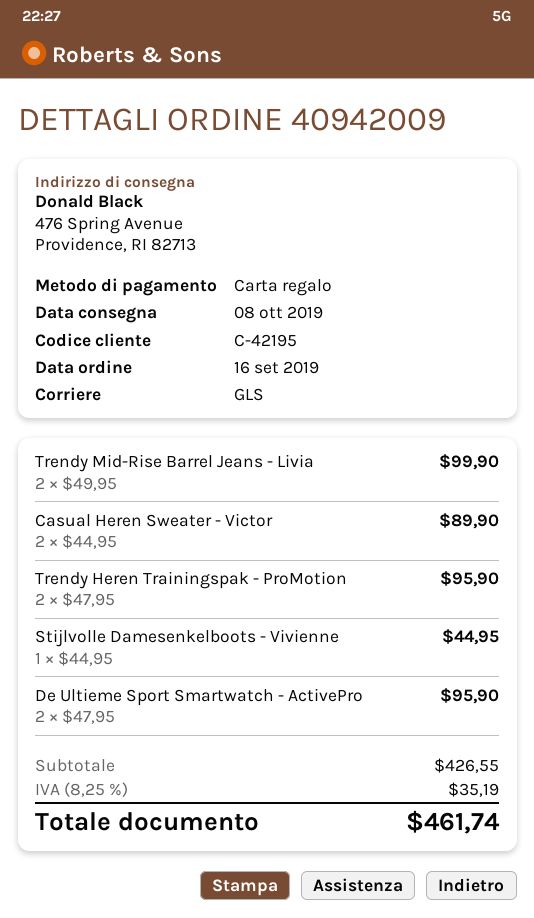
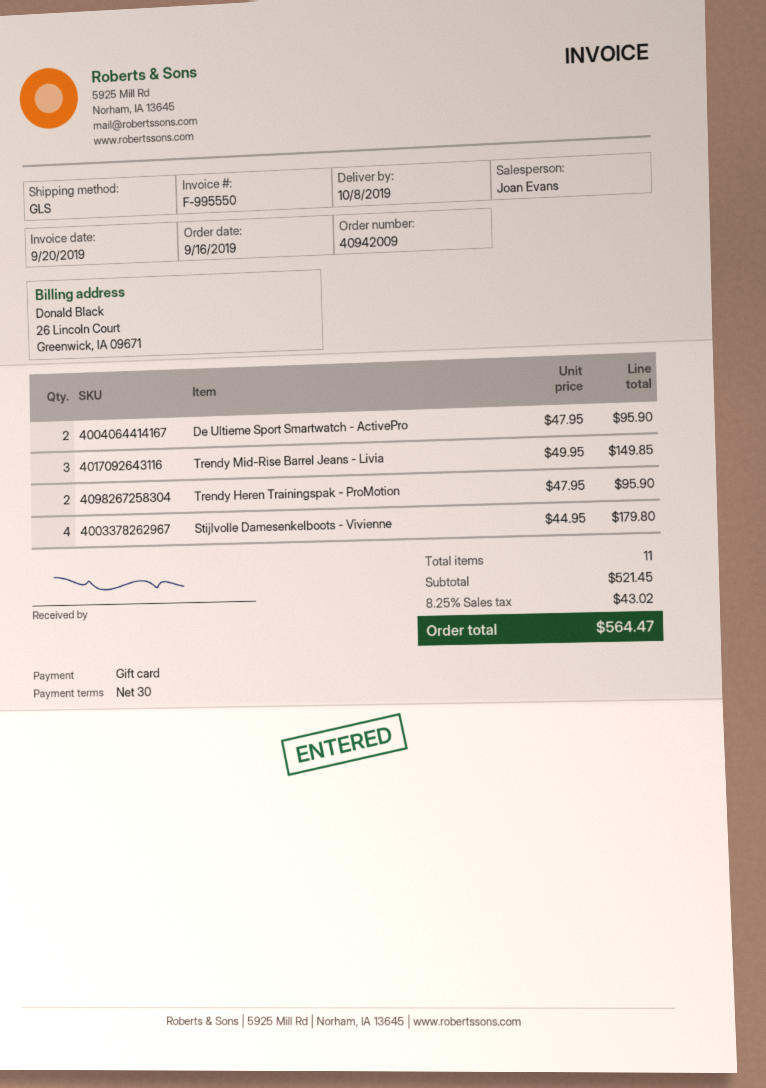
Trendy Mid-Rise Barrel Jeans - Livia: 2 x 49.95 = 99.90 -> 3 x 49.95 = 149.85
Casual Heren Sweater - Victor: 2 x 44.95 = 89.90 -> none
Stijlvolle Damesenkelboots - Vivienne: 1 x 44.95 = 44.95 -> 4 x 44.95 = 179.80
subtotal: 426.55 -> 521.45
tax: 8.25% = 35.19 -> 8.25% = 43.02
total: 461.74 -> 564.47

